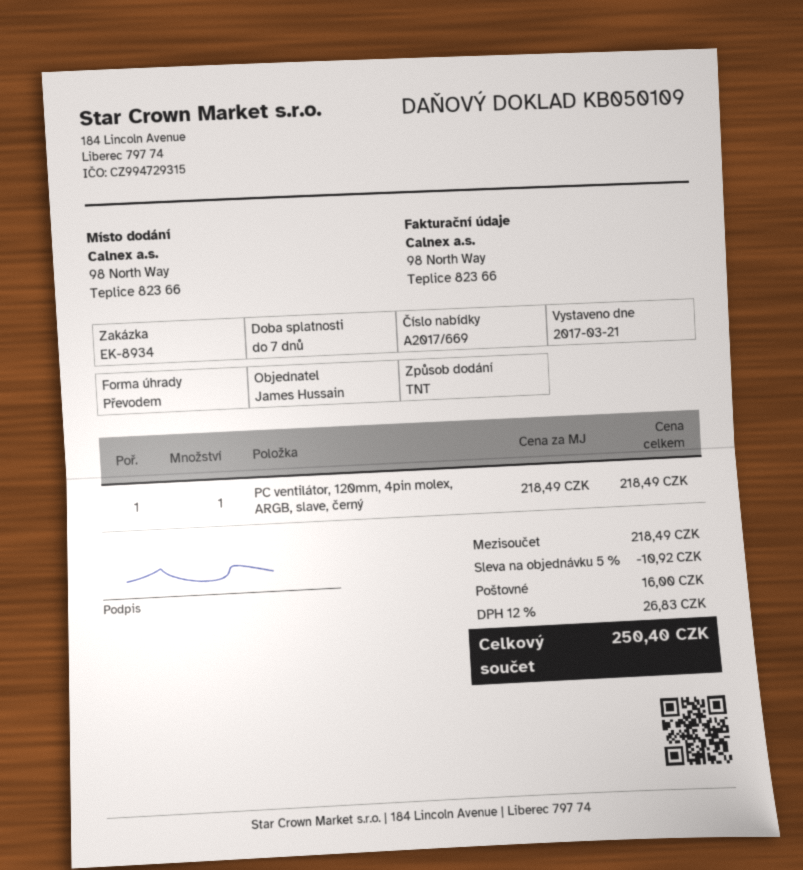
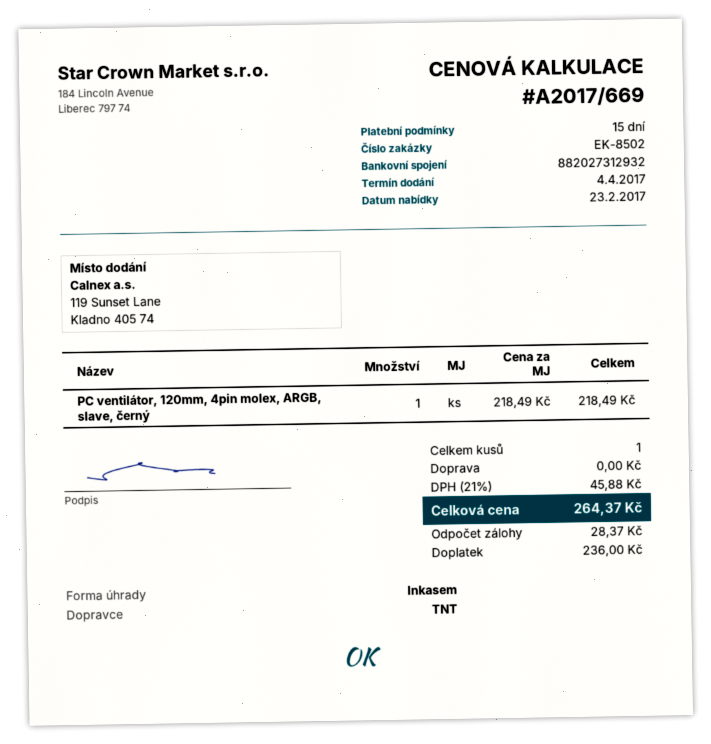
payment terms: 7 days -> 15 days
reference: EK-8934 -> EK-8502
payment method: bank transfer -> direct debit
ship to: 98 North Way, Teplice 823 66 -> 119 Sunset Lane, Kladno 405 74
discount: 5% = 10.92 -> none
shipping: 16.00 -> 0.00
tax: 12% = 26.83 -> 21% = 45.88
total: 250.40 -> 264.37

